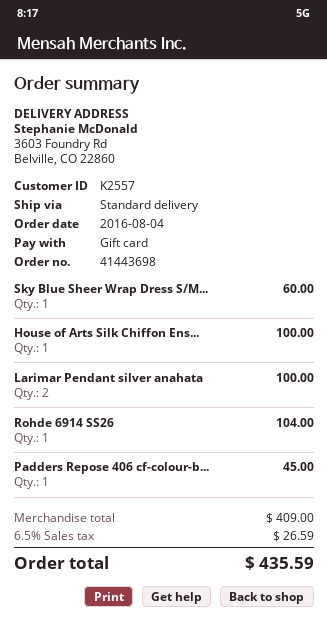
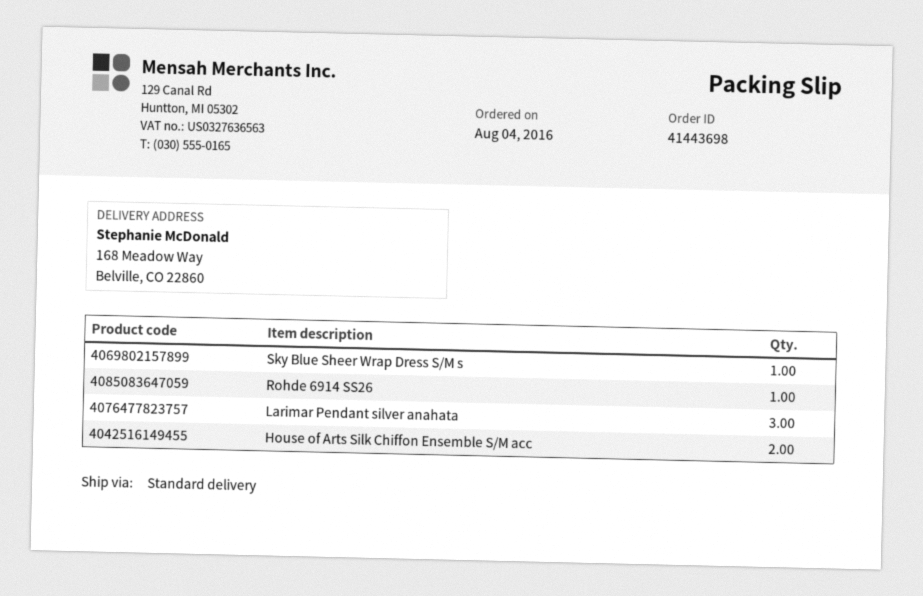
ship to: 3603 Foundry Rd, Belville, CO 22860 -> 168 Meadow Way, Belville, CO 22860
House of Arts Silk Chiffon Ens...: 1 -> 2
Larimar Pendant silver anahata: 2 -> 3
Padders Repose 406 cf-colour-b...: 1 -> none

